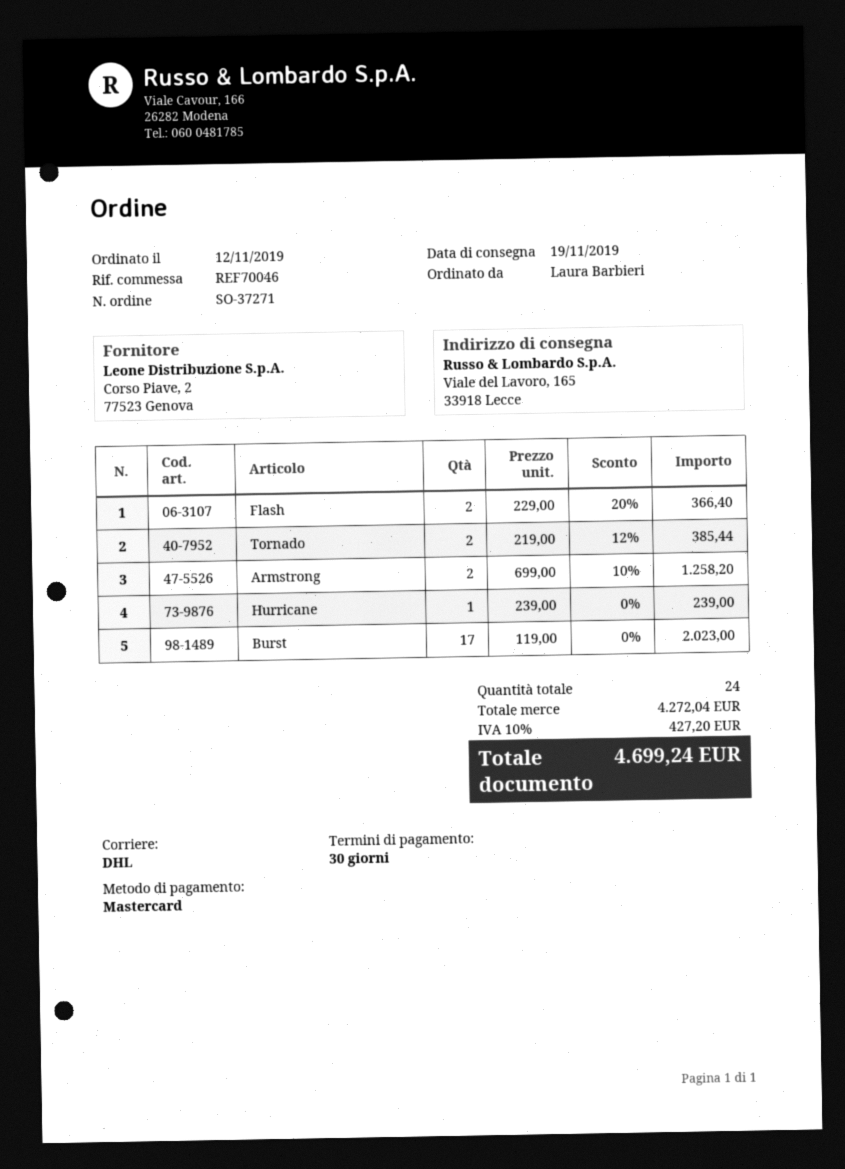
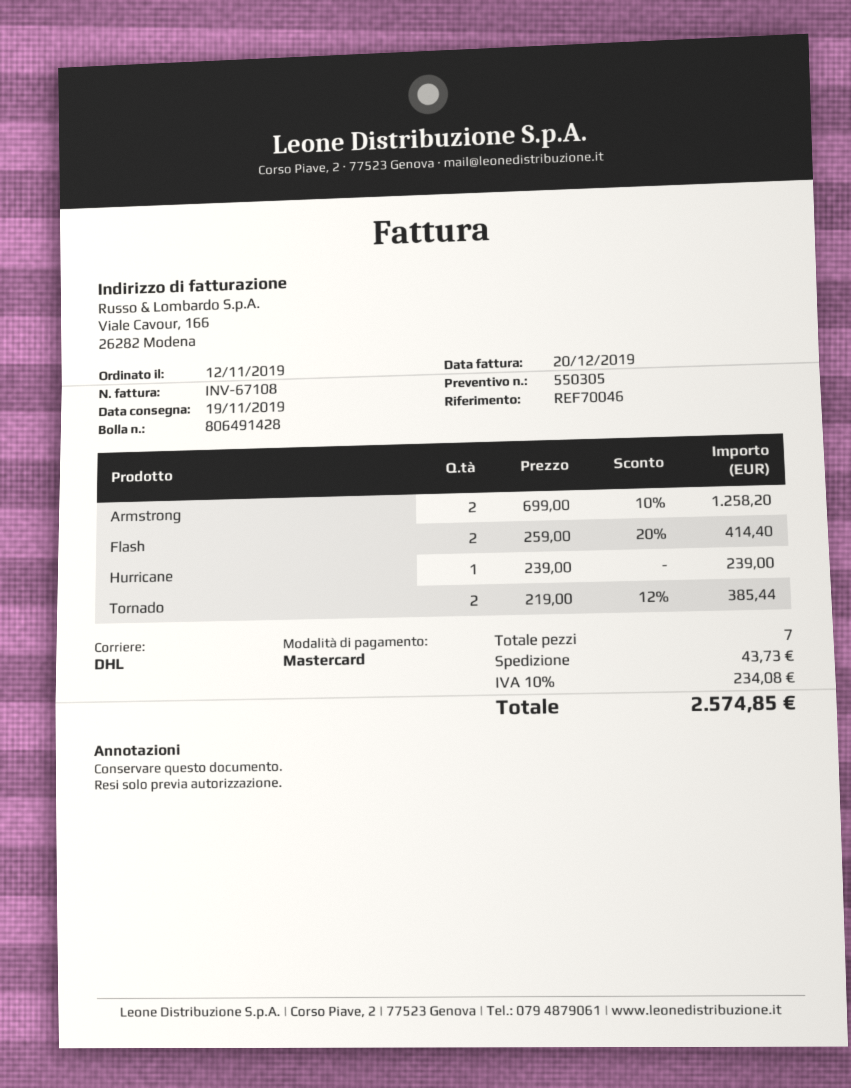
Flash: 2 x 229.00 - 20% = 366.40 -> 2 x 259.00 - 20% = 414.40
Burst: 17 x 119.00 = 2023.00 -> none
total quantity: 24 -> 7
shipping: none -> 43.73
tax: 10% = 427.20 -> 10% = 234.08
total: 4699.24 -> 2574.85

